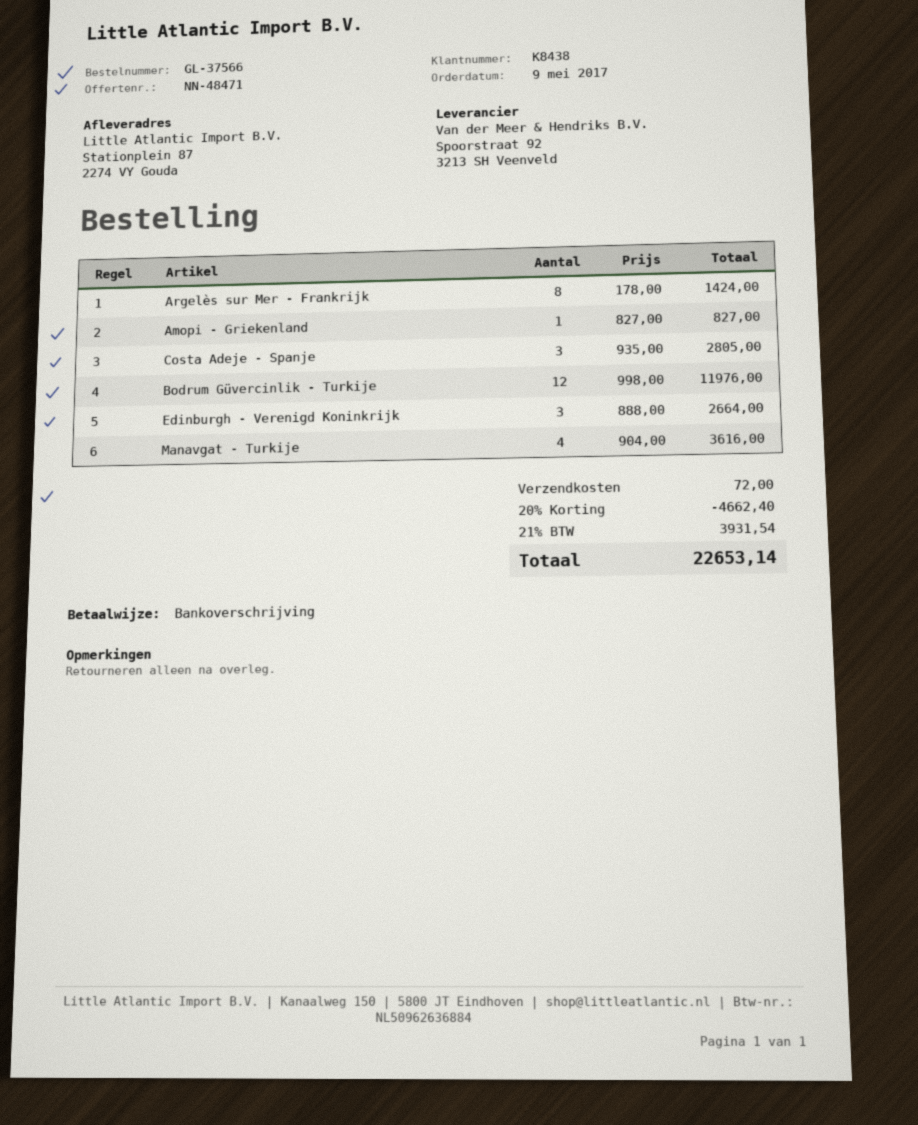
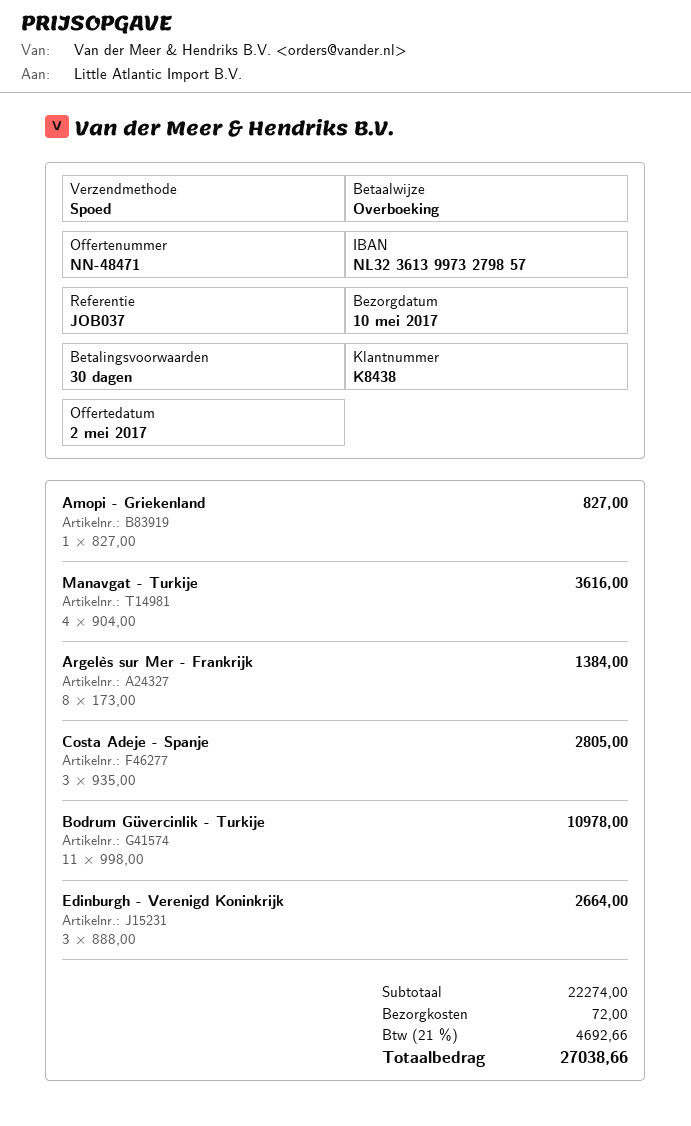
Argelès sur Mer - Frankrijk: 8 x 178.00 = 1424.00 -> 8 x 173.00 = 1384.00
Bodrum Güvercinlik - Turkije: 12 x 998.00 = 11976.00 -> 11 x 998.00 = 10978.00
discount: 20% = 4662.40 -> none
tax: 21% = 3931.54 -> 21% = 4692.66
total: 22653.14 -> 27038.66

